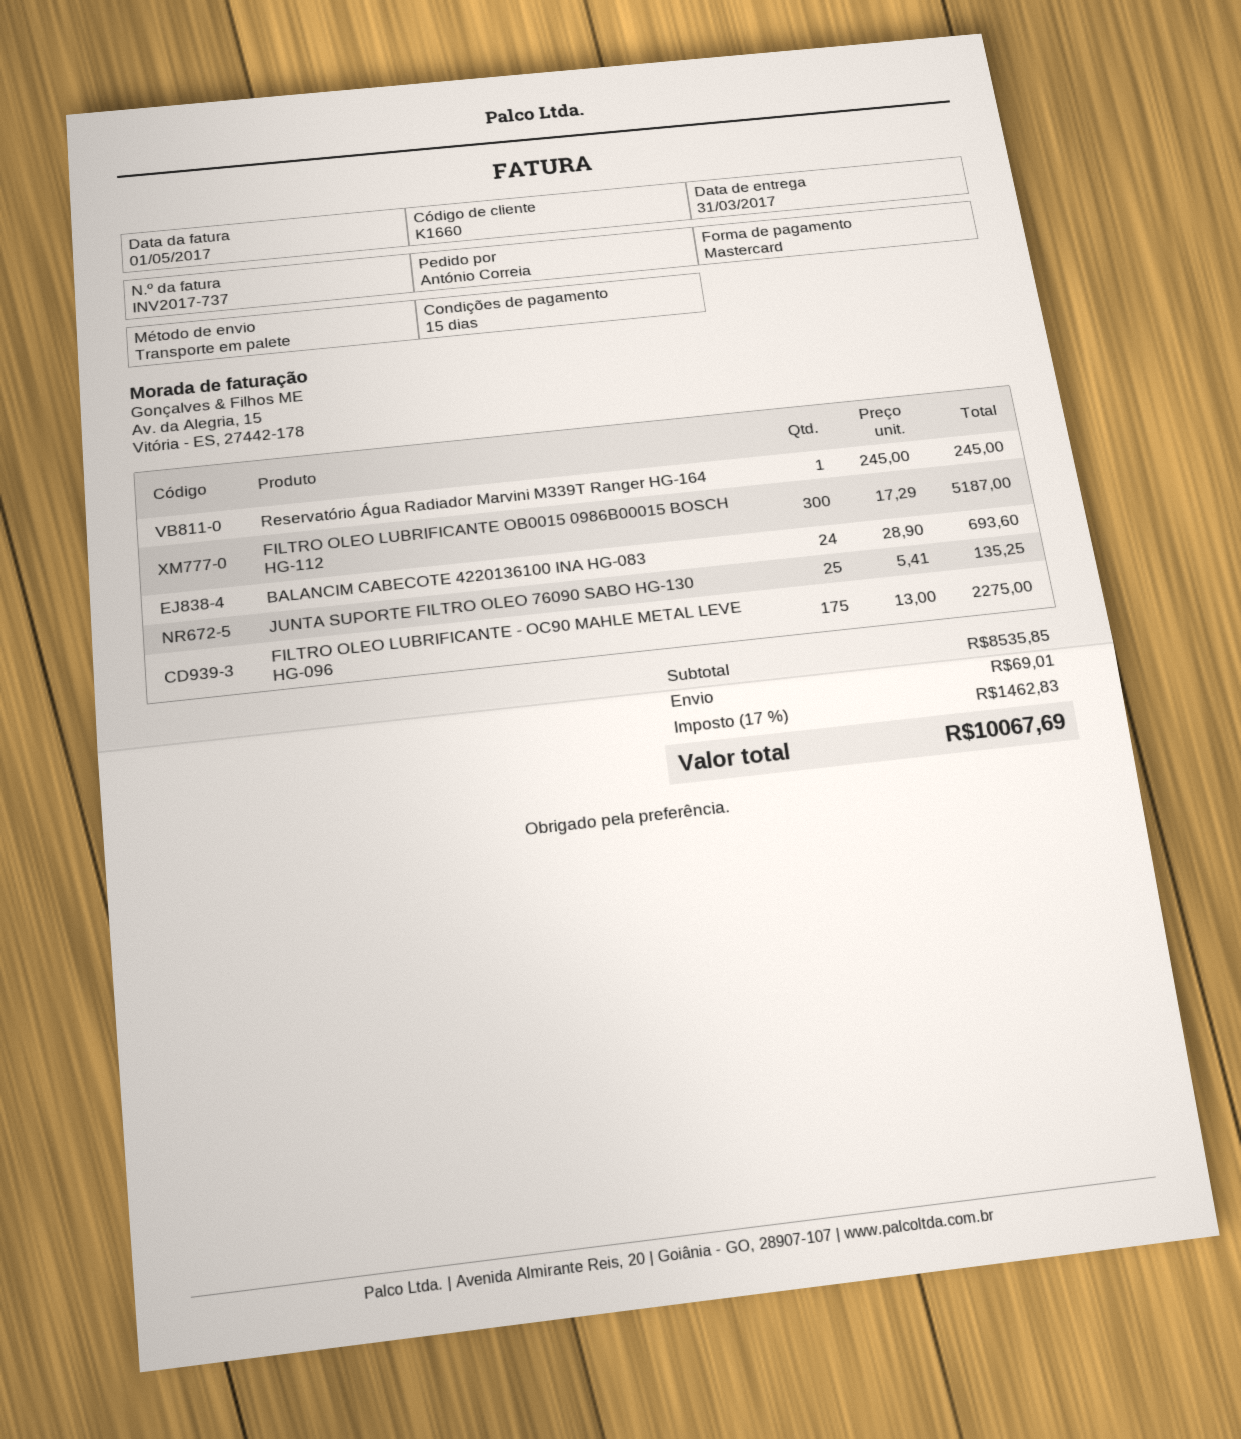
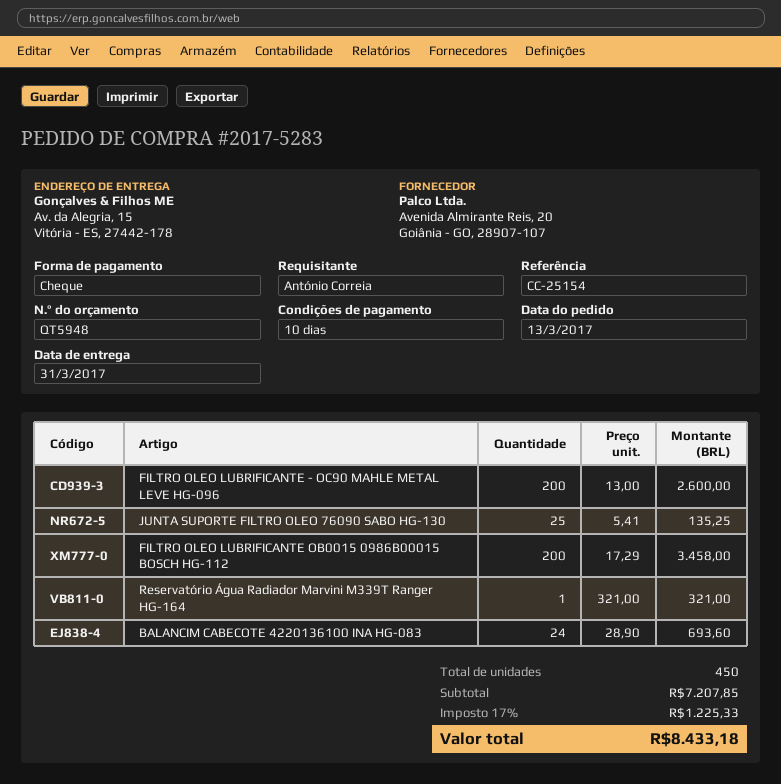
payment terms: 15 days -> 10 days
payment method: Mastercard -> cheque
Reservatório Água Radiador Marvini M339T Ranger HG-164: 1 x 245.00 = 245.00 -> 1 x 321.00 = 321.00
FILTRO OLEO LUBRIFICANTE OB0015 0986B00015 BOSCH HG-112: 300 x 17.29 = 5187.00 -> 200 x 17.29 = 3458.00
FILTRO OLEO LUBRIFICANTE - OC90 MAHLE METAL LEVE HG-096: 175 x 13.00 = 2275.00 -> 200 x 13.00 = 2600.00
subtotal: 8535.85 -> 7207.85
shipping: 69.01 -> none
tax: 17% = 1462.83 -> 17% = 1225.33
total: 10067.69 -> 8433.18

